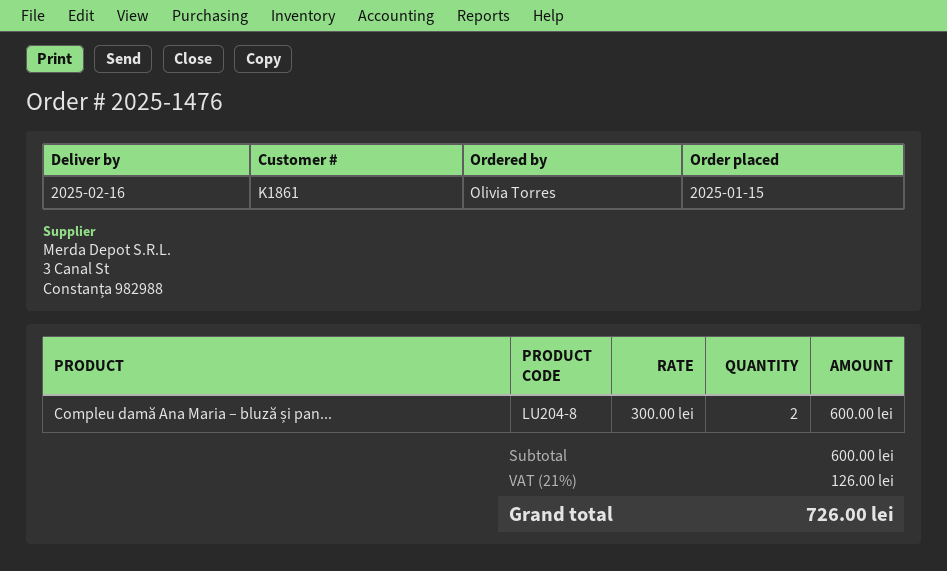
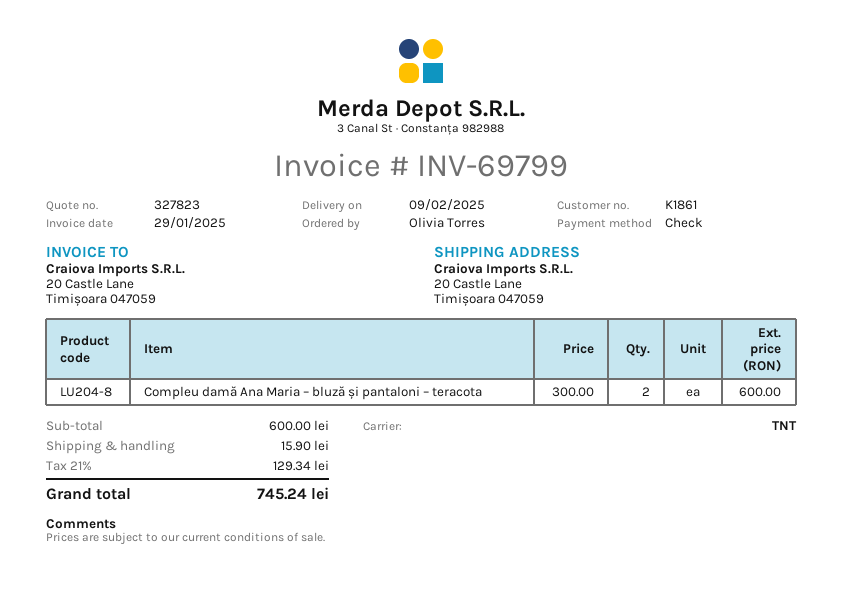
delivery date: 2025-02-16 -> 2025-02-09
shipping: none -> 15.90
tax: 21% = 126.00 -> 21% = 129.34
total: 726.00 -> 745.24

